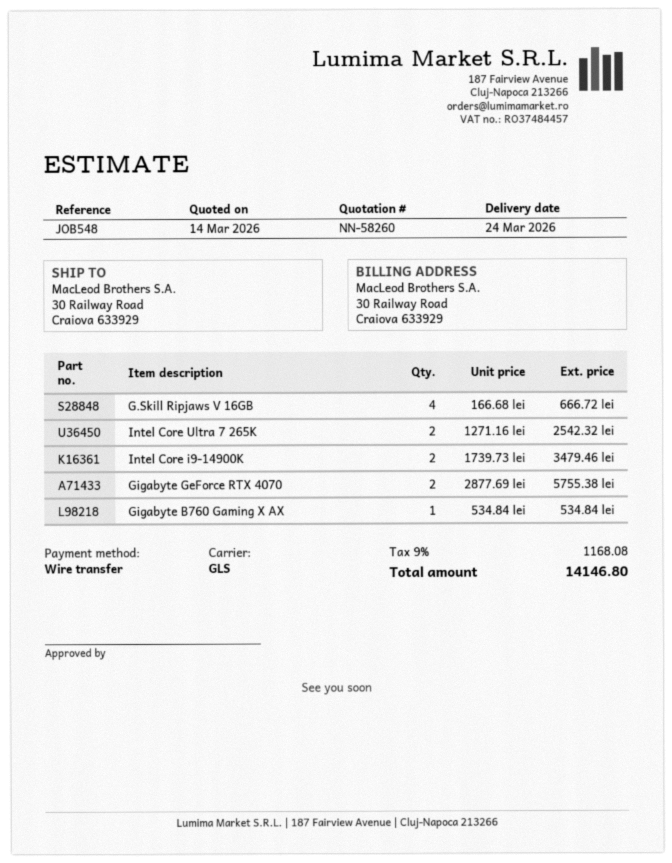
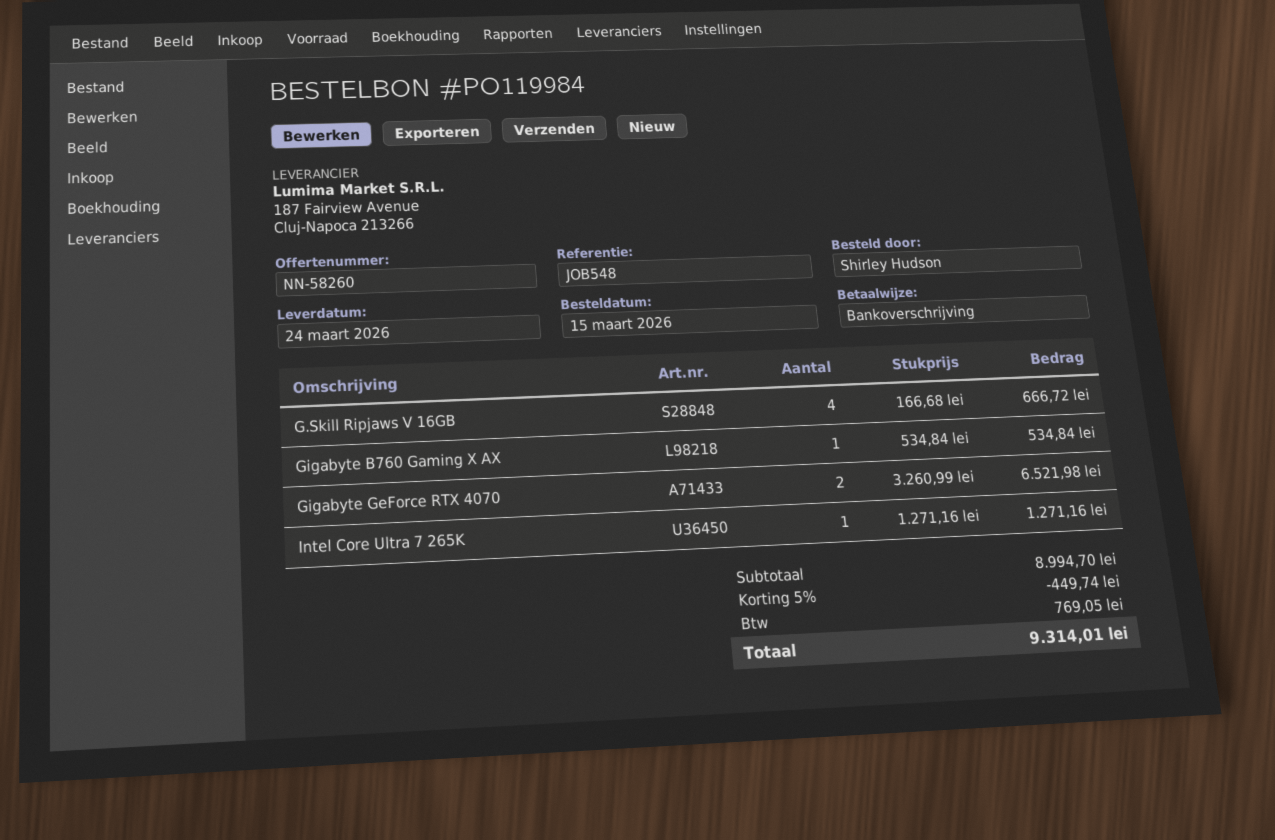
Intel Core Ultra 7 265K: 2 x 1271.16 = 2542.32 -> 1 x 1271.16 = 1271.16
Intel Core i9-14900K: 2 x 1739.73 = 3479.46 -> none
Gigabyte GeForce RTX 4070: 2 x 2877.69 = 5755.38 -> 2 x 3260.99 = 6521.98
discount: none -> 5% = 449.74
tax: 1168.08 -> 769.05
total: 14146.80 -> 9314.01

